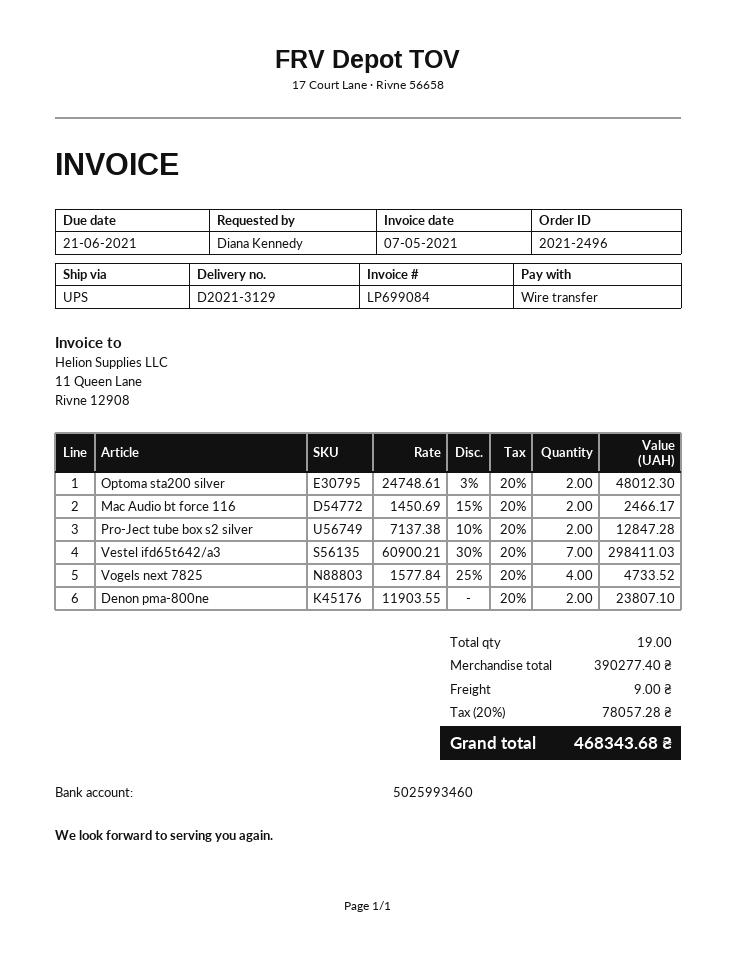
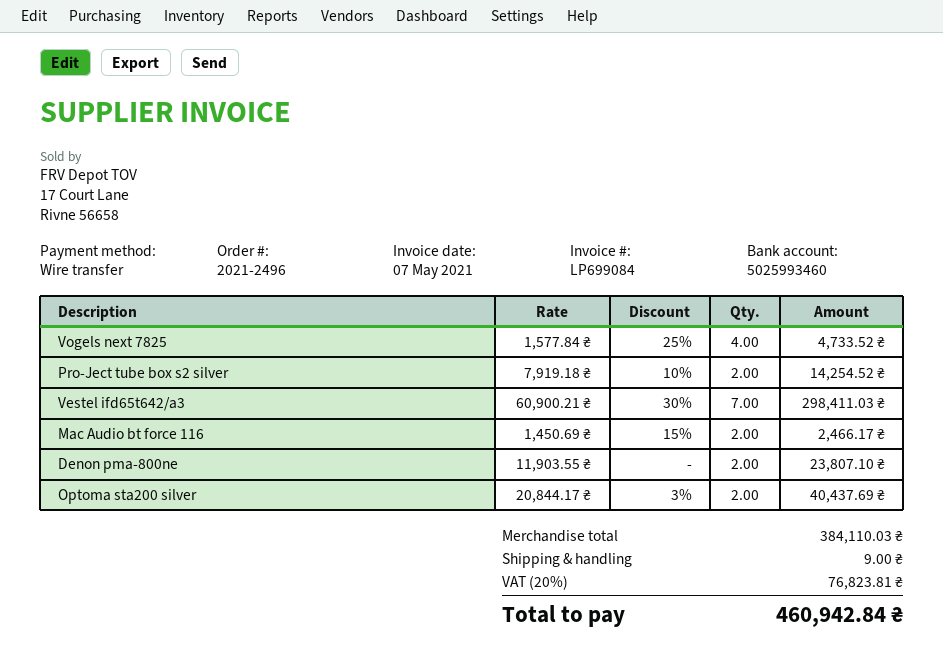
Optoma sta200 silver: 2 x 24748.61 - 3% = 48012.30 -> 2 x 20844.17 - 3% = 40437.69
Pro-Ject tube box s2 silver: 2 x 7137.38 - 10% = 12847.28 -> 2 x 7919.18 - 10% = 14254.52
subtotal: 390277.40 -> 384110.03
tax: 20% = 78057.28 -> 20% = 76823.81
total: 468343.68 -> 460942.84

